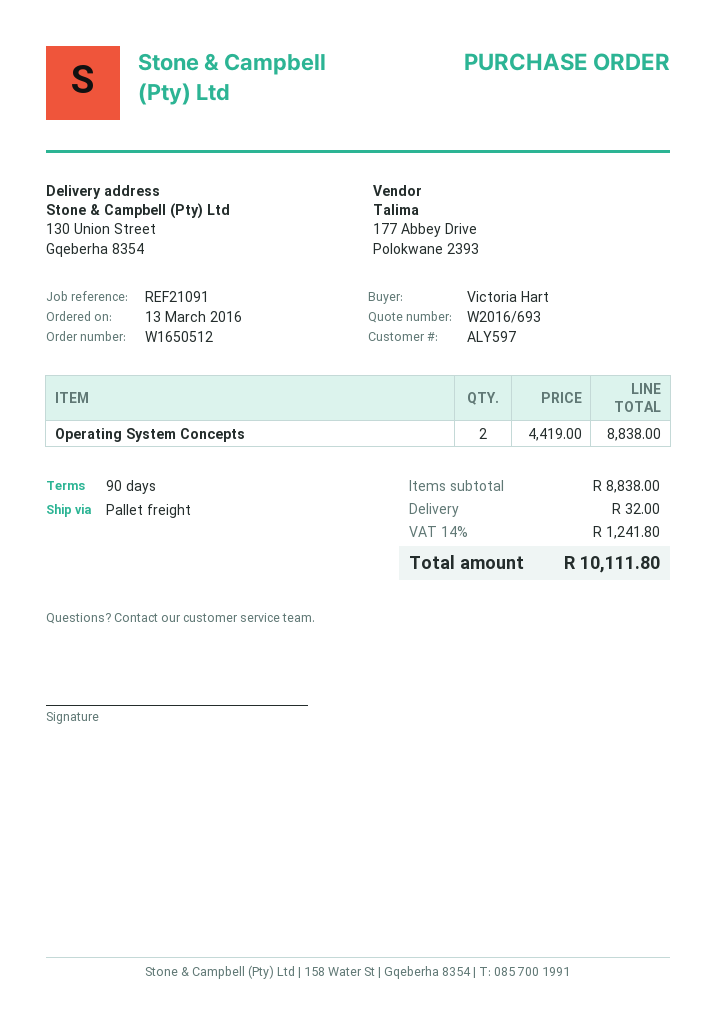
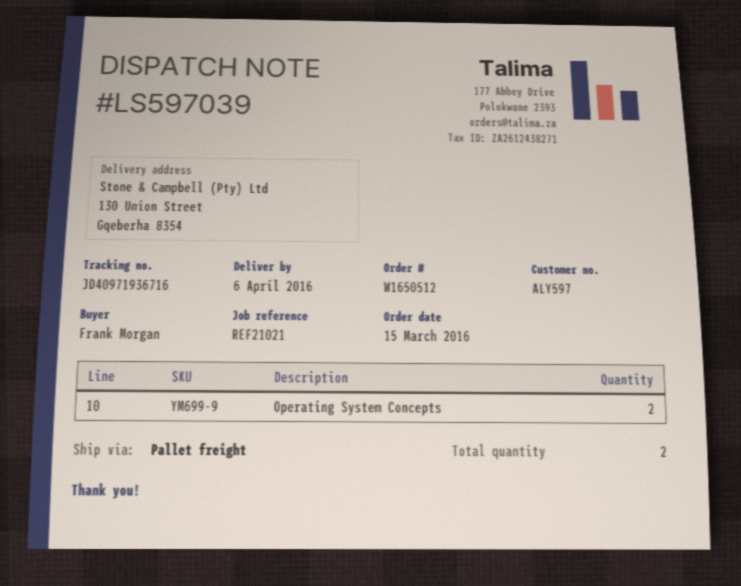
order date: 2016-03-13 -> 2016-03-15
reference: REF21091 -> REF21021
ordered by: Victoria Hart -> Frank Morgan

